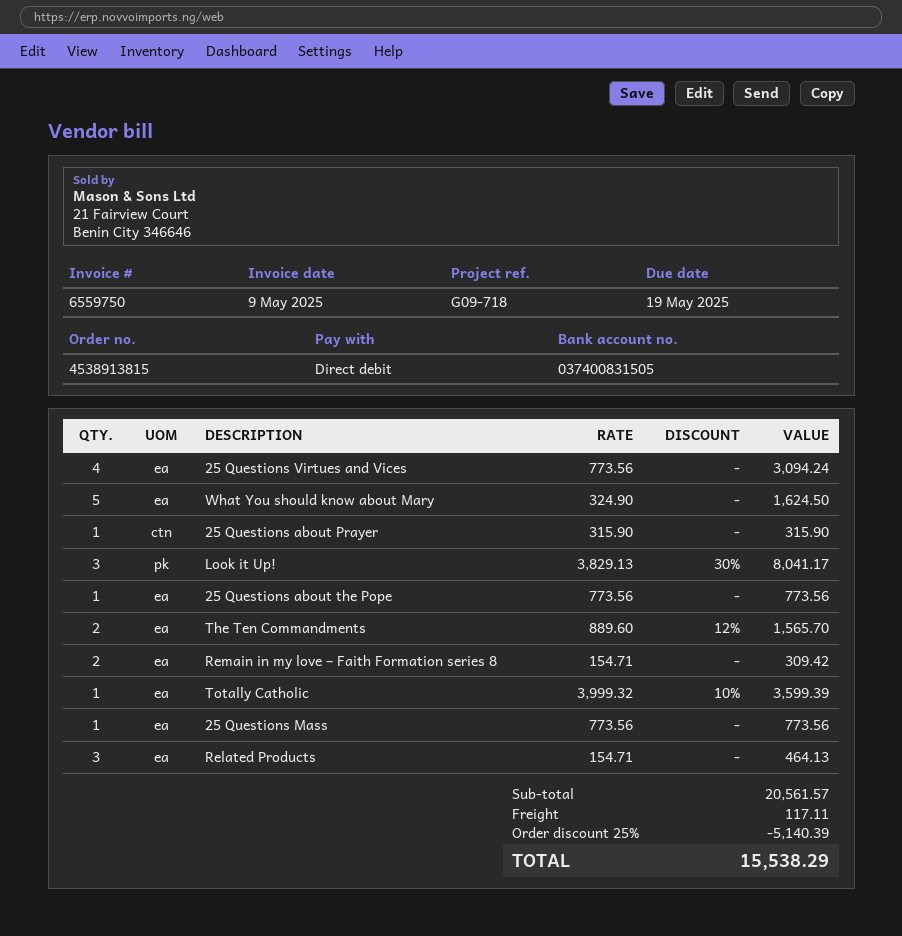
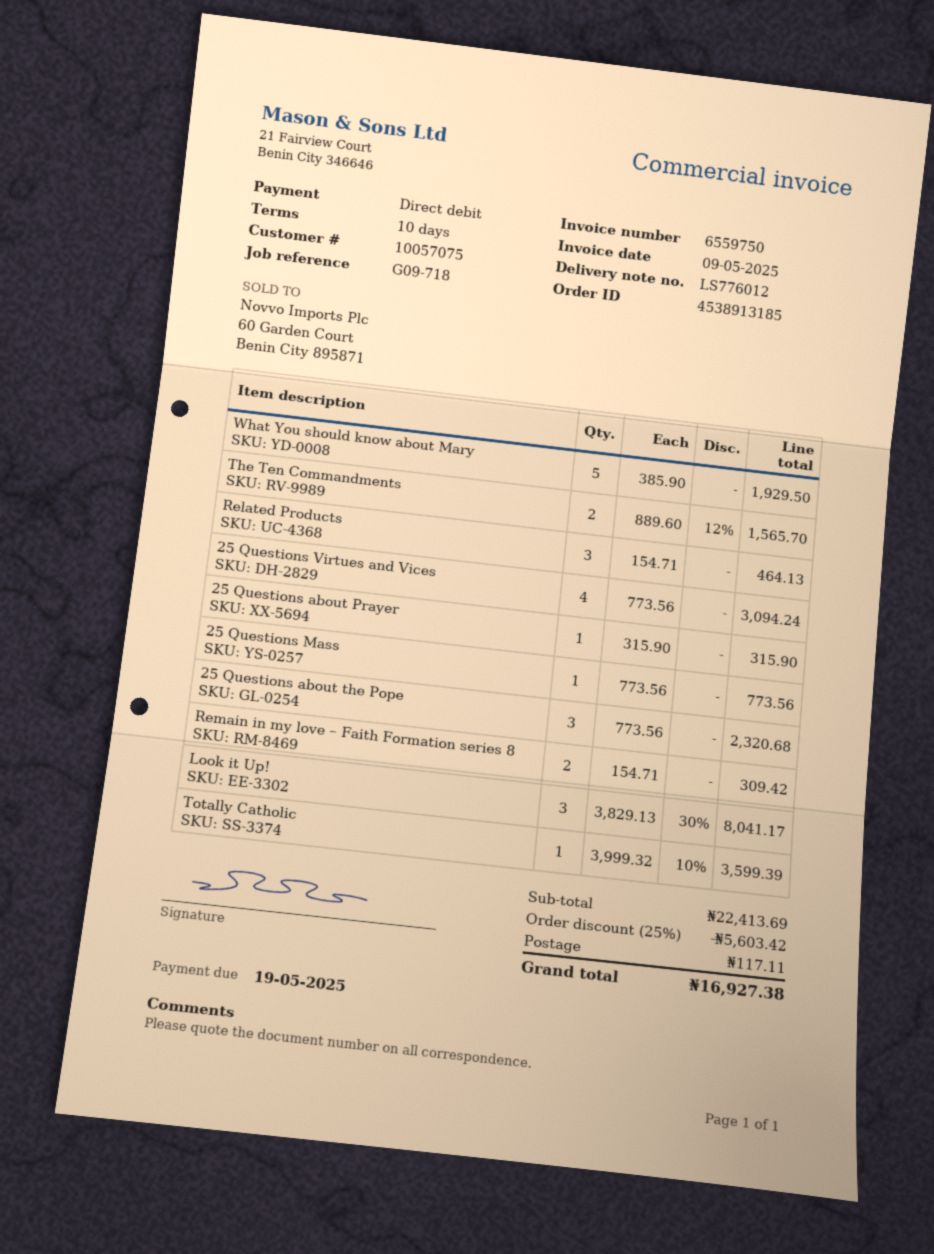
order number: 4538913815 -> 4538913185
What You should know about Mary: 5 x 324.90 = 1624.50 -> 5 x 385.90 = 1929.50
25 Questions about the Pope: 1 x 773.56 = 773.56 -> 3 x 773.56 = 2320.68
subtotal: 20561.57 -> 22413.69
discount: 25% = 5140.39 -> 25% = 5603.42
total: 15538.29 -> 16927.38

